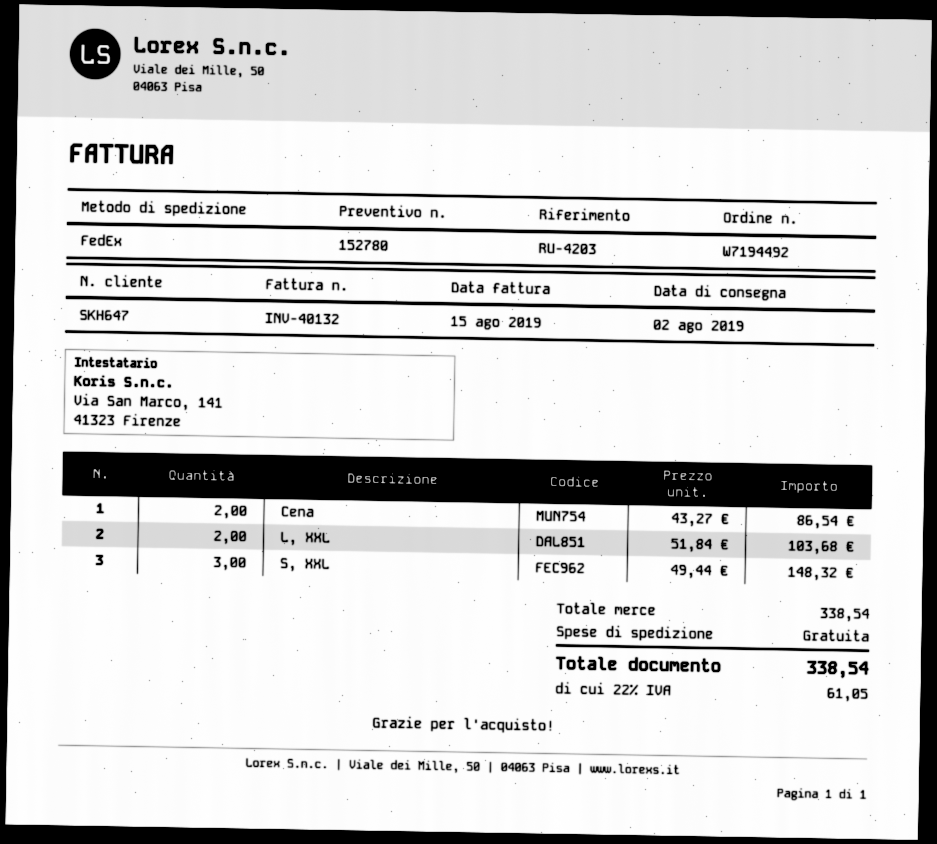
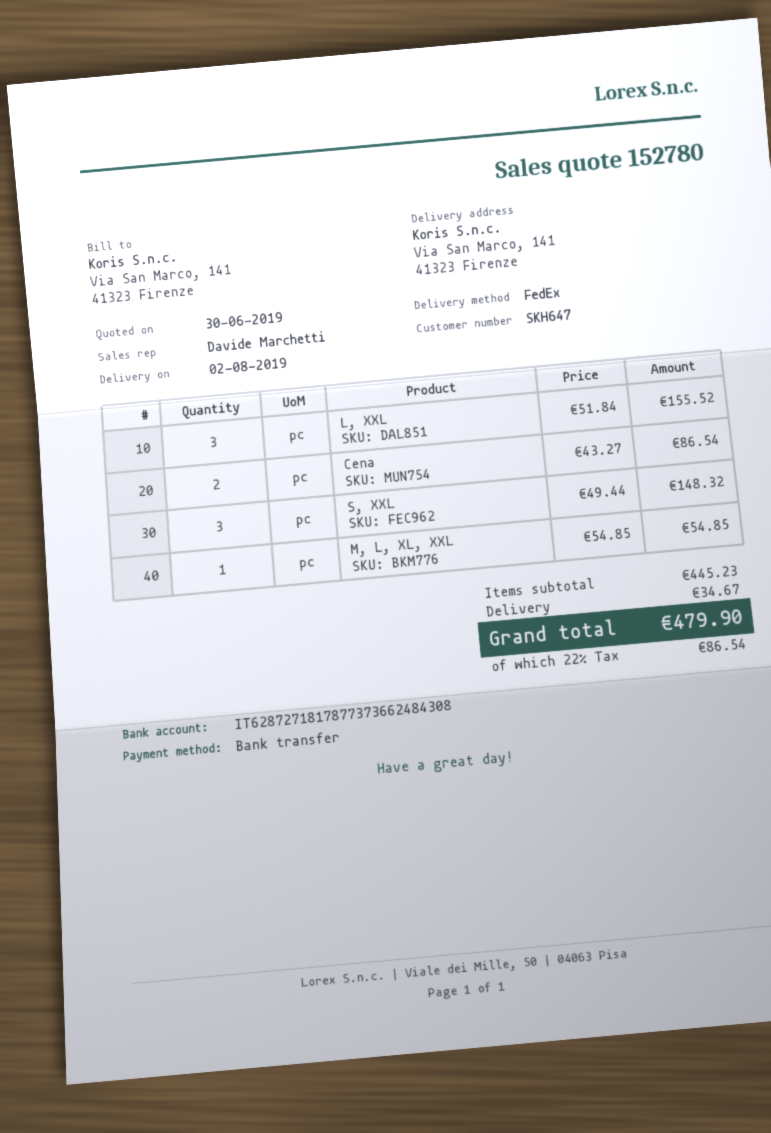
L, XXL: 2 x 51.84 = 103.68 -> 3 x 51.84 = 155.52
M, L, XL, XXL: none -> 1 x 54.85 = 54.85
subtotal: 338.54 -> 445.23
shipping: 0.00 -> 34.67
tax: 22% = 61.05 -> 22% = 86.54
total: 338.54 -> 479.90

